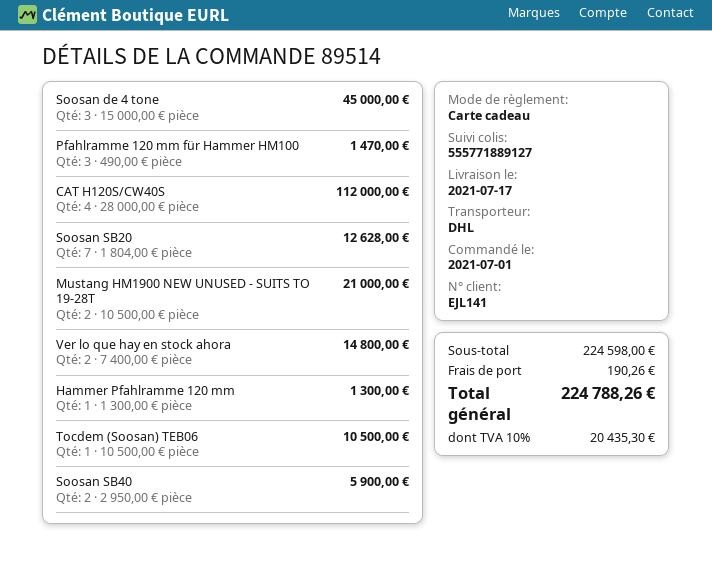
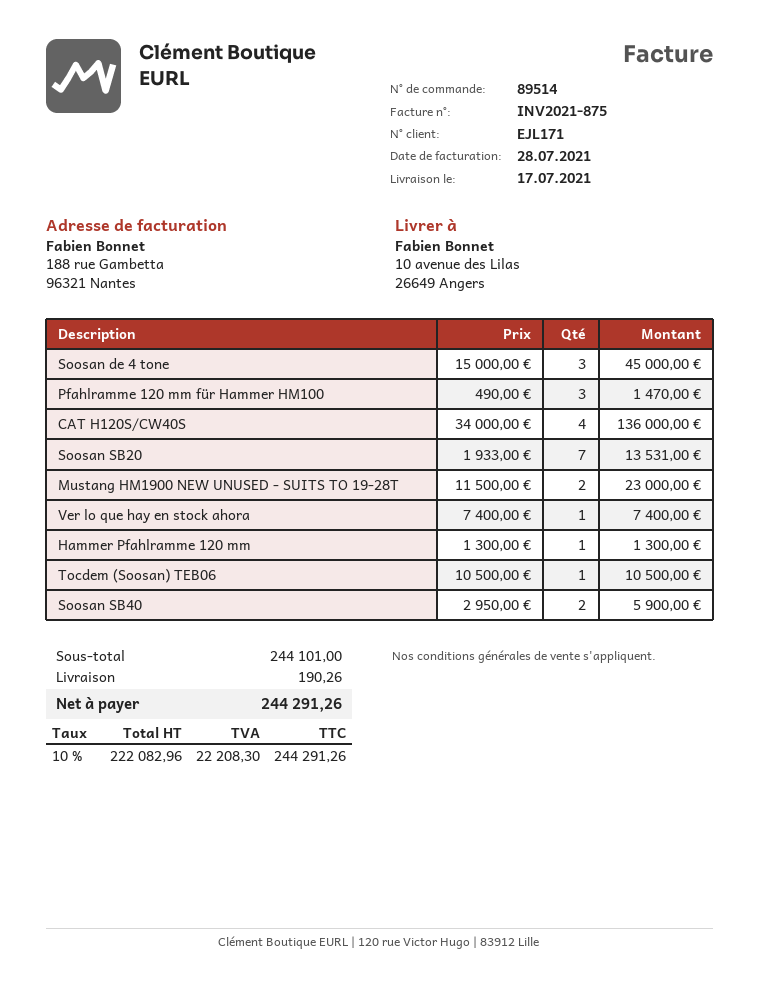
customer number: EJL141 -> EJL171
CAT H120S/CW40S: 4 x 28000.00 = 112000.00 -> 4 x 34000.00 = 136000.00
Soosan SB20: 7 x 1804.00 = 12628.00 -> 7 x 1933.00 = 13531.00
Mustang HM1900 NEW UNUSED - SUITS TO 19-28T: 2 x 10500.00 = 21000.00 -> 2 x 11500.00 = 23000.00
Ver lo que hay en stock ahora: 2 x 7400.00 = 14800.00 -> 1 x 7400.00 = 7400.00
subtotal: 224598.00 -> 244101.00
tax: 10% = 20435.30 -> 10% = 22208.30
total: 224788.26 -> 244291.26

